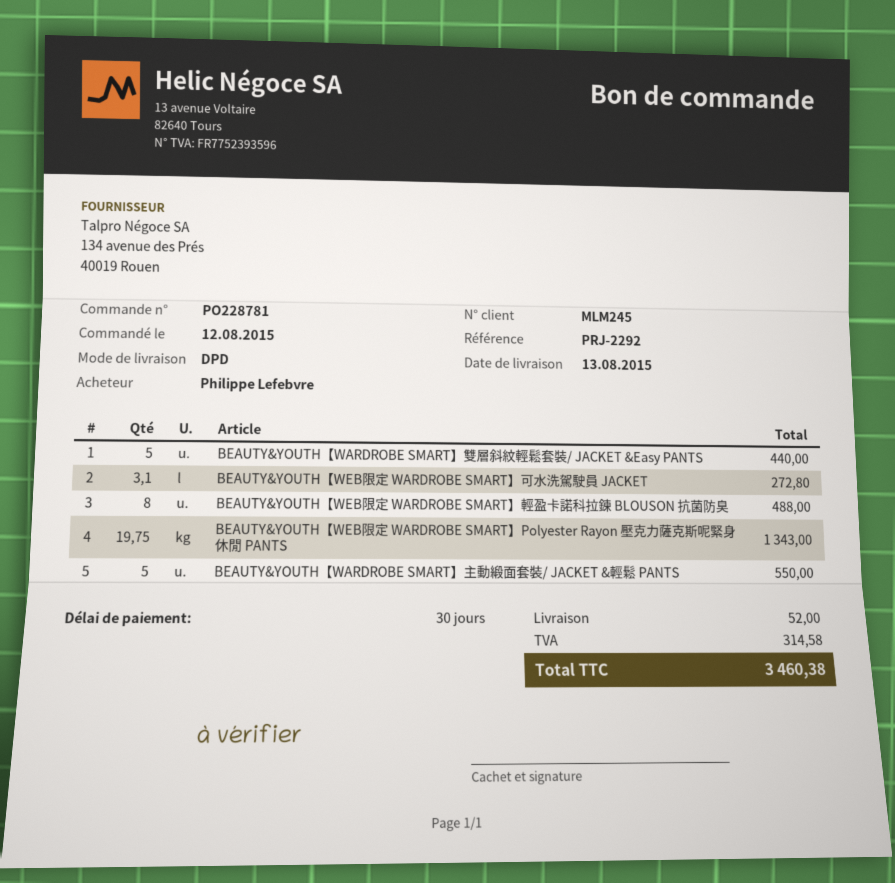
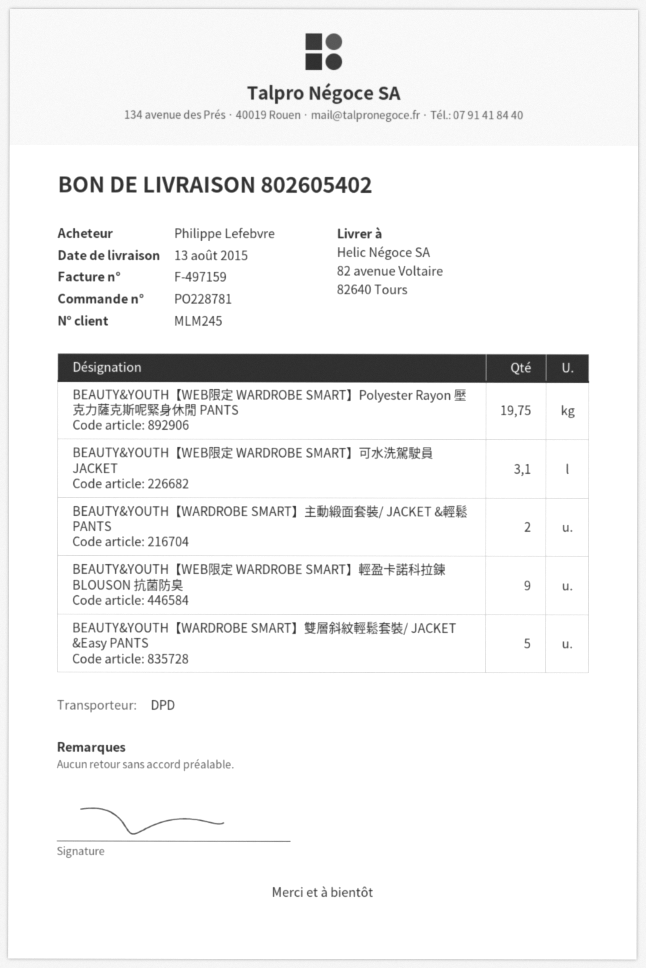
BEAUTY&YOUTH【WEB限定 WARDROBE SMART】輕盈卡諾科拉鍊 BLOUSON 抗菌防臭: 8 -> 9
BEAUTY&YOUTH【WARDROBE SMART】主動緞面套裝/ JACKET &輕鬆 PANTS: 5 -> 2

